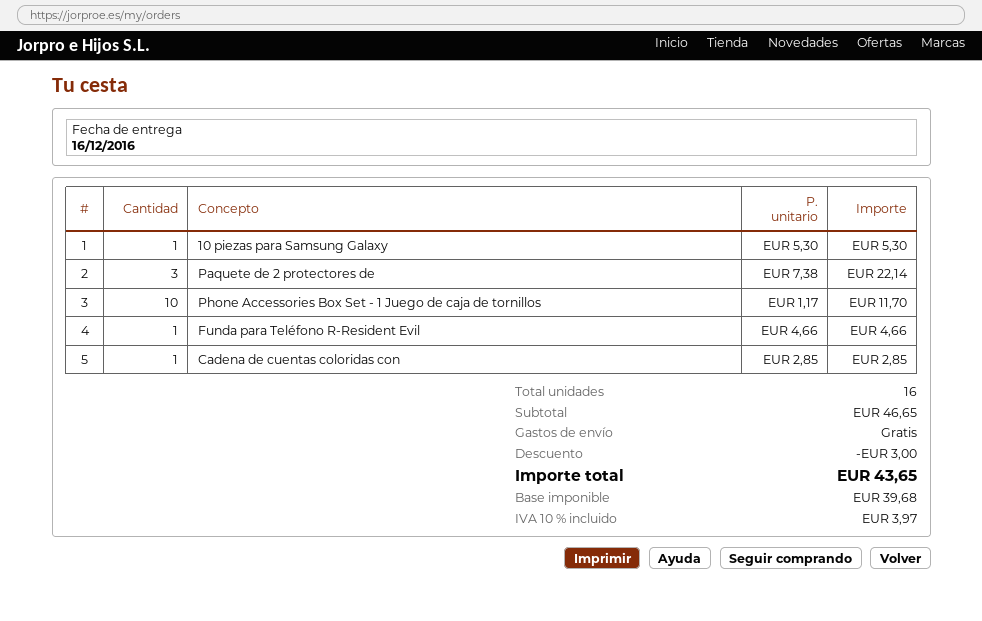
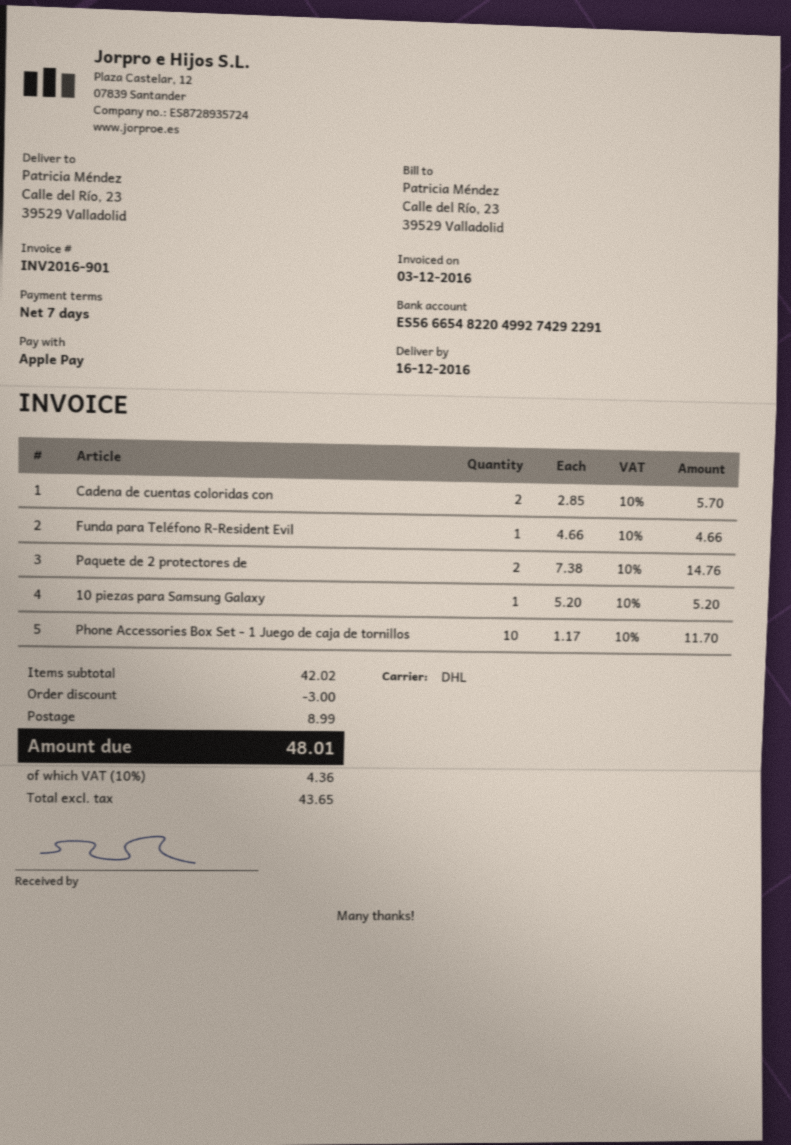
10 piezas para Samsung Galaxy: 1 x 5.30 = 5.30 -> 1 x 5.20 = 5.20
Paquete de 2 protectores de: 3 x 7.38 = 22.14 -> 2 x 7.38 = 14.76
Cadena de cuentas coloridas con: 1 x 2.85 = 2.85 -> 2 x 2.85 = 5.70
subtotal: 46.65 -> 42.02
shipping: 0.00 -> 8.99
net: 39.68 -> 43.65
tax: 10% = 3.97 -> 10% = 4.36
total: 43.65 -> 48.01

